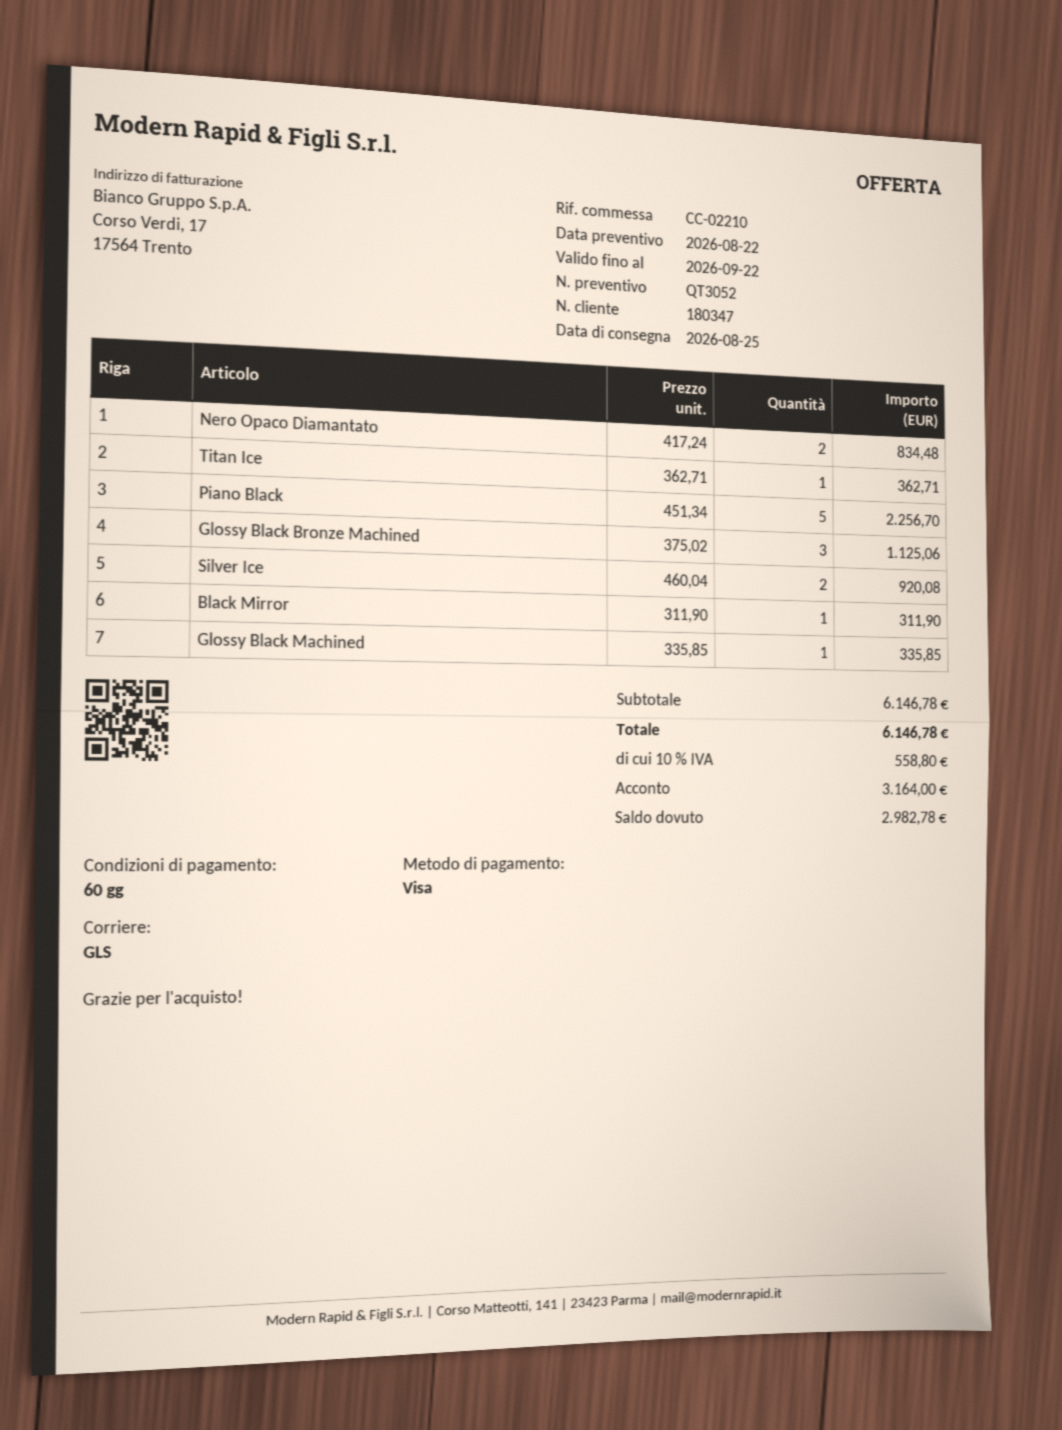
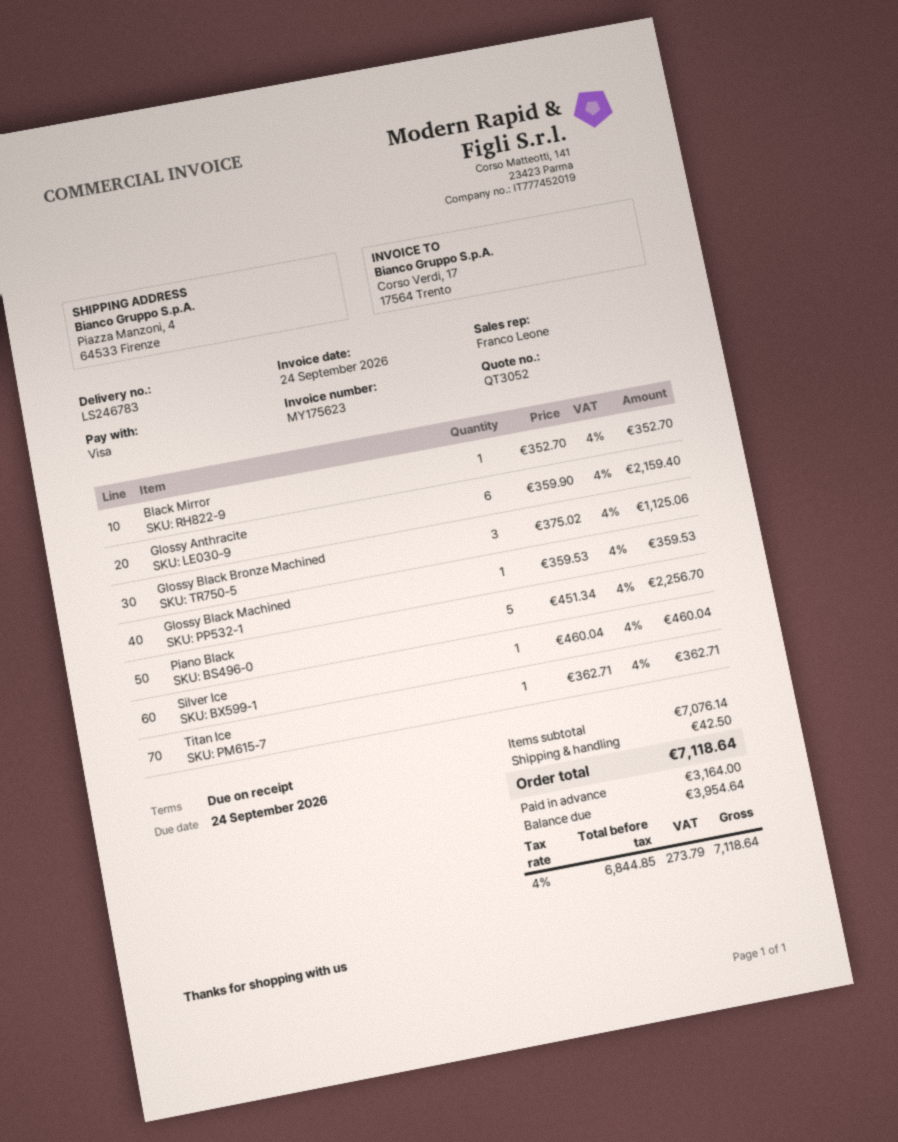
payment terms: 60 days -> on receipt
Nero Opaco Diamantato: 2 x 417.24 = 834.48 -> none
Silver Ice: 2 x 460.04 = 920.08 -> 1 x 460.04 = 460.04
Black Mirror: 1 x 311.90 = 311.90 -> 1 x 352.70 = 352.70
Glossy Black Machined: 1 x 335.85 = 335.85 -> 1 x 359.53 = 359.53
Glossy Anthracite: none -> 6 x 359.90 = 2159.40
subtotal: 6146.78 -> 7076.14
shipping: none -> 42.50
tax: 10% = 558.80 -> 4% = 273.79
total: 6146.78 -> 7118.64
balance: 2982.78 -> 3954.64

